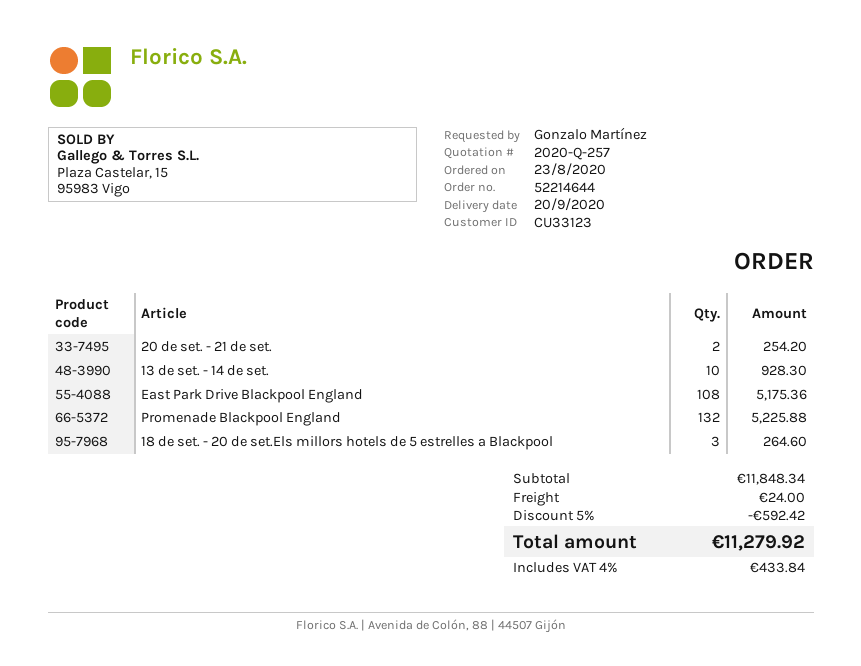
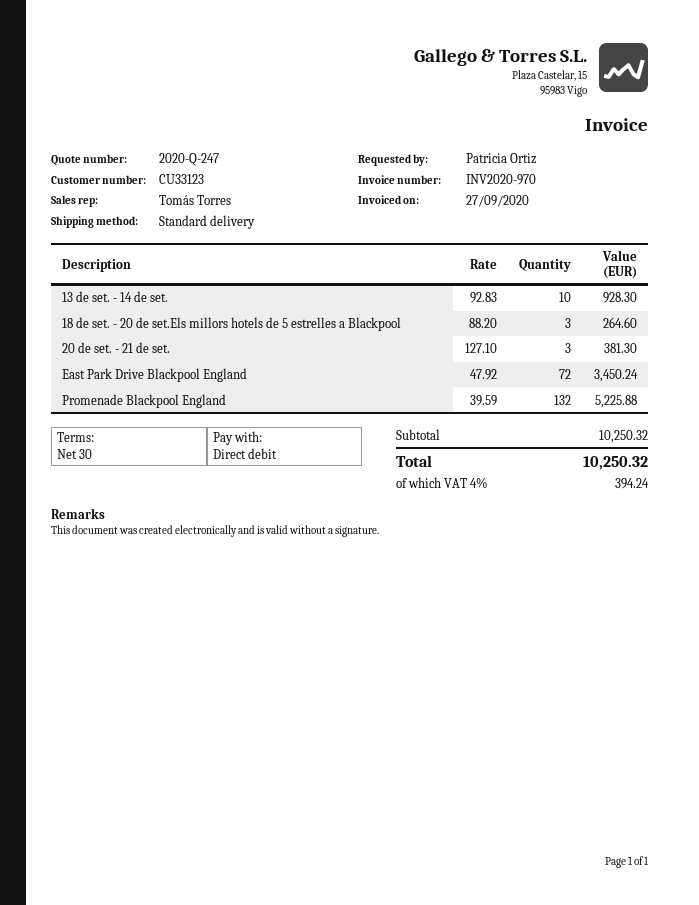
quote number: 2020-Q-257 -> 2020-Q-247
ordered by: Gonzalo Martínez -> Patricia Ortiz
20 de set. - 21 de set.: 2 for 254.20 -> 3 for 381.30
East Park Drive Blackpool England: 108 for 5175.36 -> 72 for 3450.24
subtotal: 11848.34 -> 10250.32
discount: 5% = 592.42 -> none
shipping: 24.00 -> none
tax: 4% = 433.84 -> 4% = 394.24
total: 11279.92 -> 10250.32

